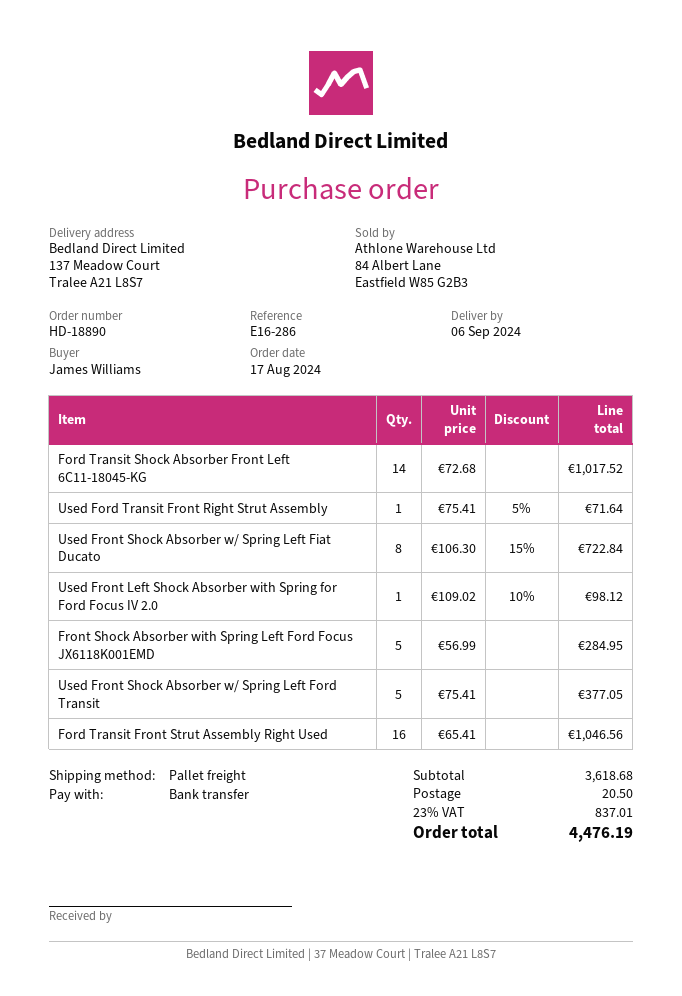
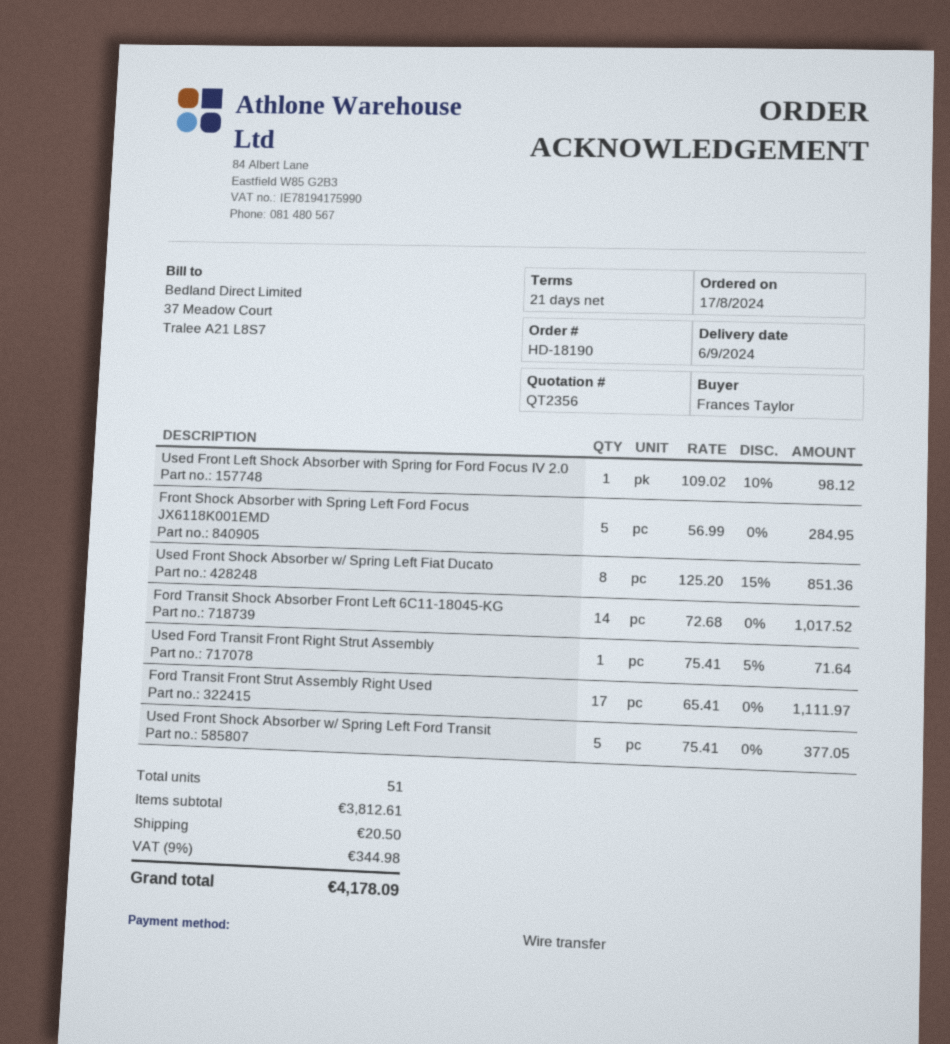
order number: HD-18890 -> HD-18190
ordered by: James Williams -> Frances Taylor
Used Front Shock Absorber w/ Spring Left Fiat Ducato: 8 x 106.30 - 15% = 722.84 -> 8 x 125.20 - 15% = 851.36
Ford Transit Front Strut Assembly Right Used: 16 x 65.41 = 1046.56 -> 17 x 65.41 = 1111.97
subtotal: 3618.68 -> 3812.61
tax: 23% = 837.01 -> 9% = 344.98
total: 4476.19 -> 4178.09

